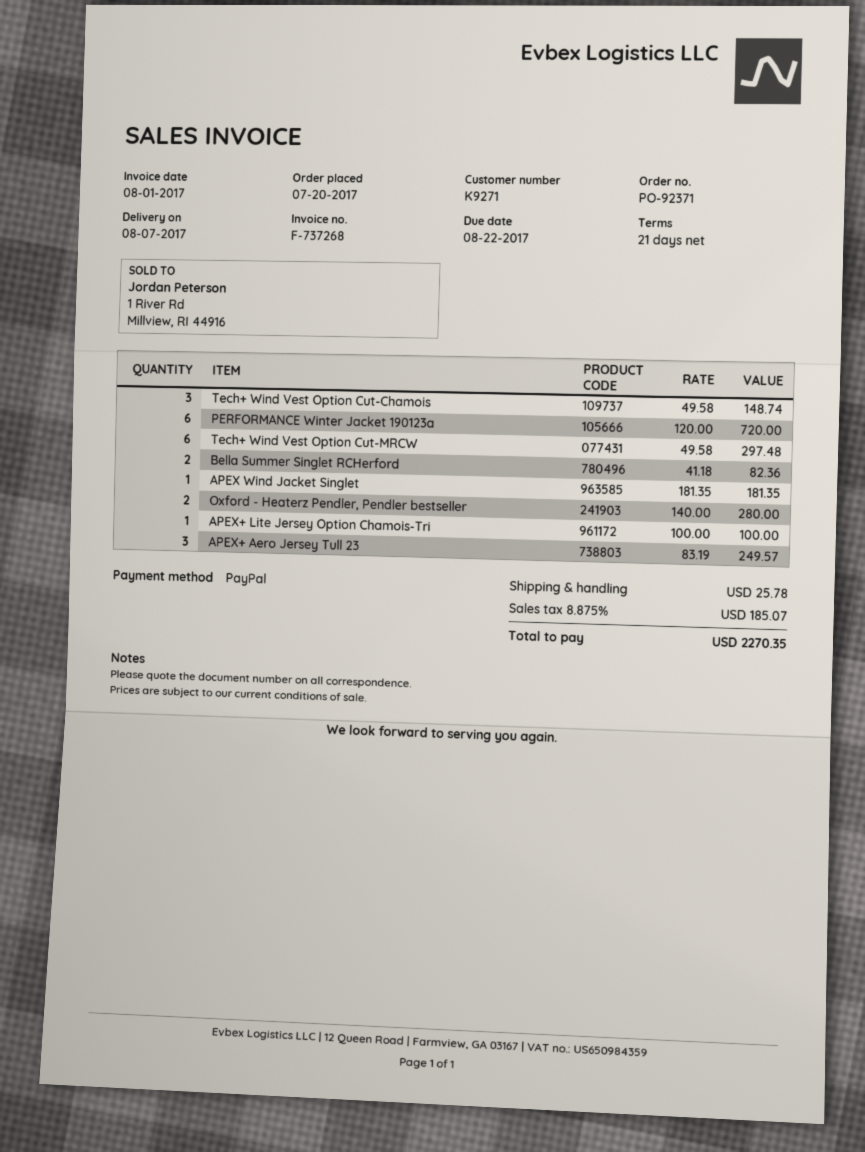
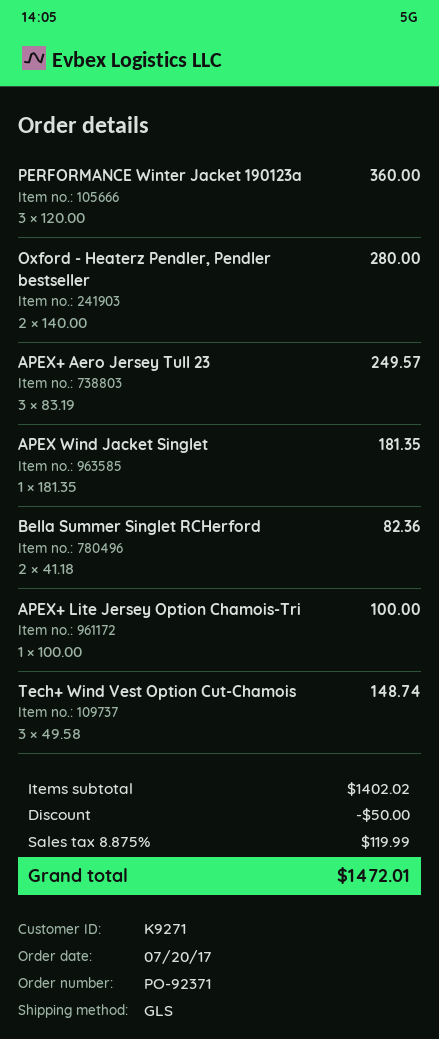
PERFORMANCE Winter Jacket 190123a: 6 x 120.00 = 720.00 -> 3 x 120.00 = 360.00
Tech+ Wind Vest Option Cut-MRCW: 6 x 49.58 = 297.48 -> none
discount: none -> 50.00
shipping: 25.78 -> none
tax: 8.875% = 185.07 -> 8.875% = 119.99
total: 2270.35 -> 1472.01

